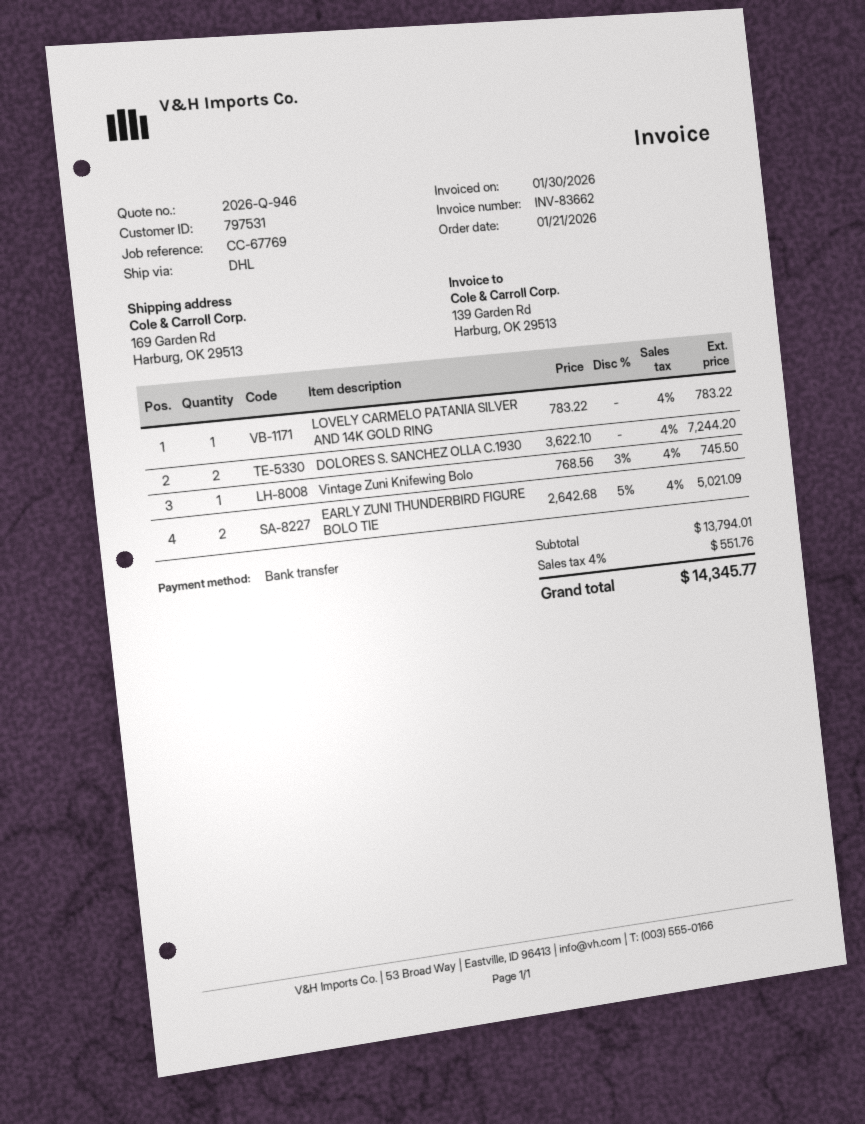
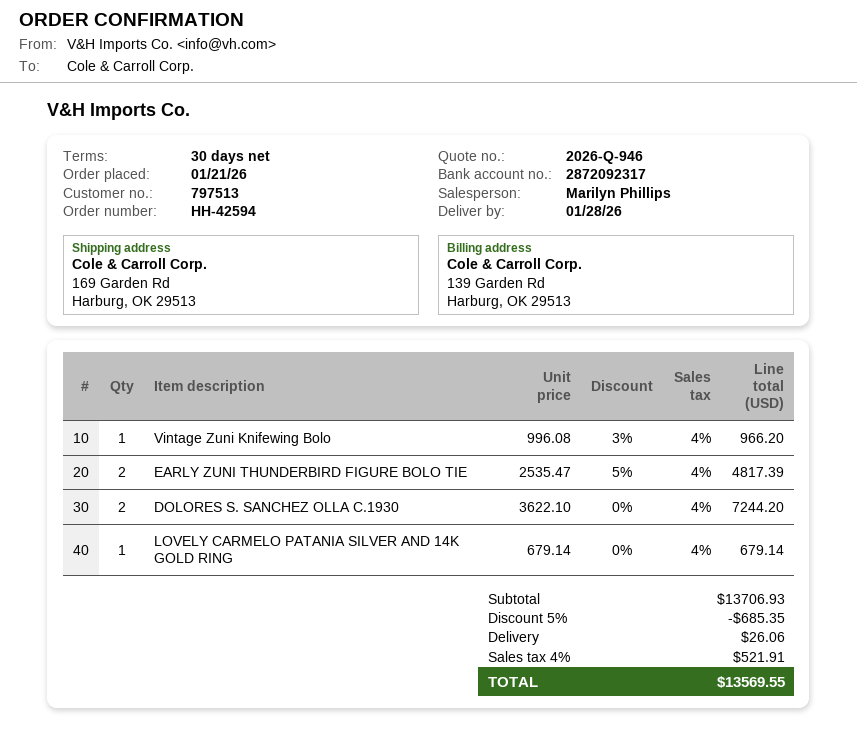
customer number: 797531 -> 797513
LOVELY CARMELO PATANIA SILVER AND 14K GOLD RING: 1 x 783.22 = 783.22 -> 1 x 679.14 = 679.14
Vintage Zuni Knifewing Bolo: 1 x 768.56 - 3% = 745.50 -> 1 x 996.08 - 3% = 966.20
EARLY ZUNI THUNDERBIRD FIGURE BOLO TIE: 2 x 2642.68 - 5% = 5021.09 -> 2 x 2535.47 - 5% = 4817.39
subtotal: 13794.01 -> 13706.93
discount: none -> 5% = 685.35
shipping: none -> 26.06
tax: 4% = 551.76 -> 4% = 521.91
total: 14345.77 -> 13569.55

